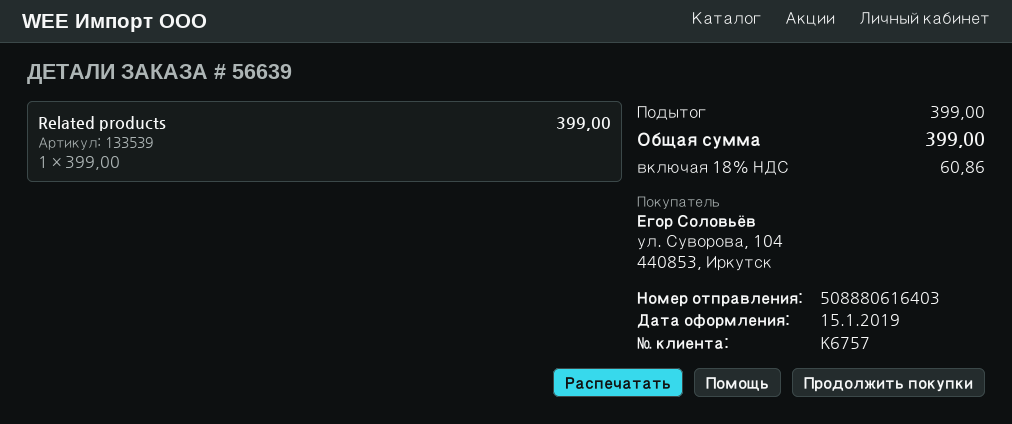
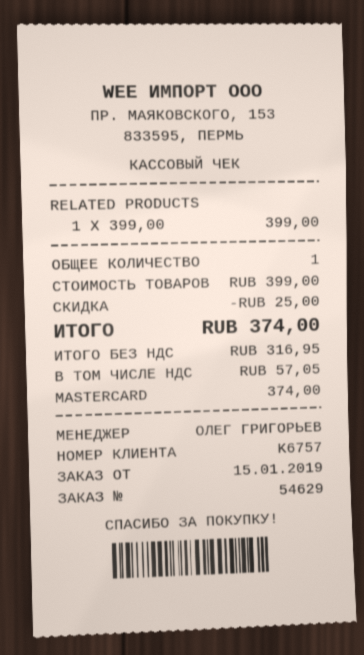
order number: 56639 -> 54629
discount: none -> 25.00
tax: 60.86 -> 57.05
total: 399.00 -> 374.00

